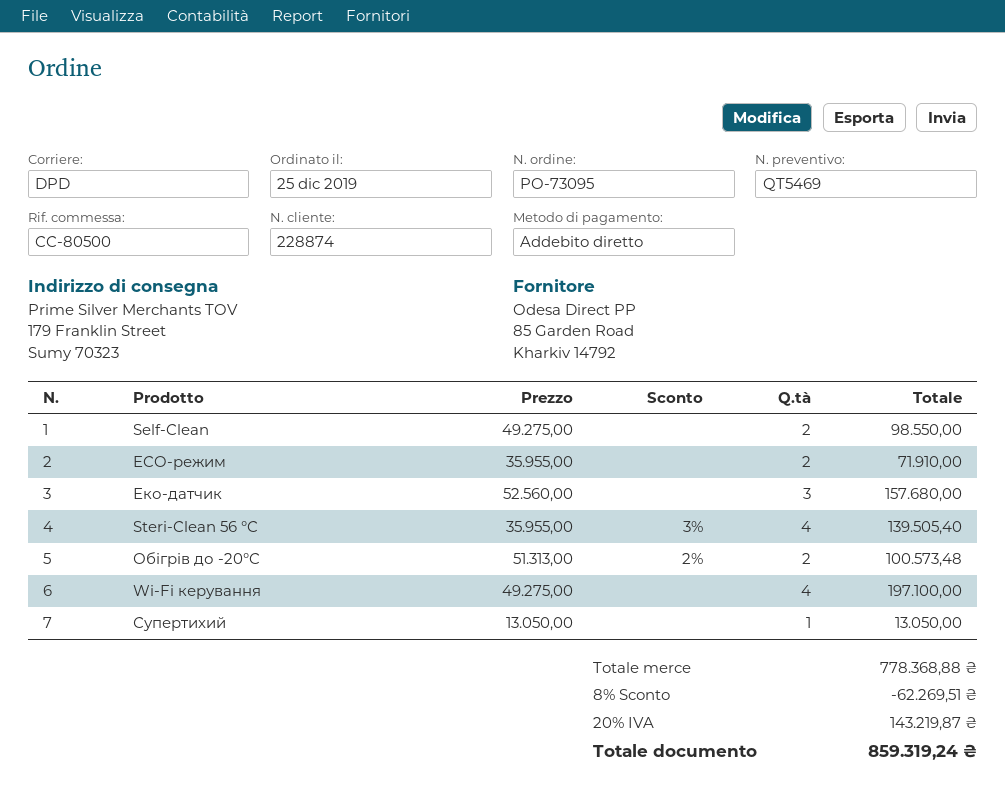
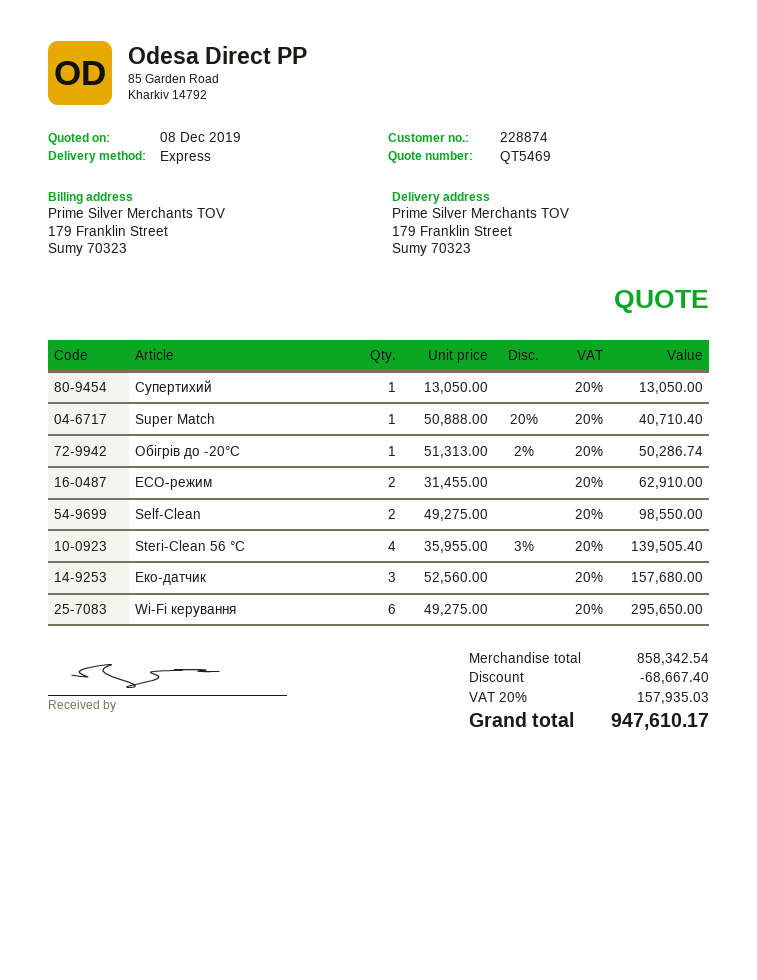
shipping method: DPD -> express
ECO-режим: 2 x 35955.00 = 71910.00 -> 2 x 31455.00 = 62910.00
Обігрів до -20°C: 2 x 51313.00 - 2% = 100573.48 -> 1 x 51313.00 - 2% = 50286.74
Wi-Fi керування: 4 x 49275.00 = 197100.00 -> 6 x 49275.00 = 295650.00
Super Match: none -> 1 x 50888.00 - 20% = 40710.40
subtotal: 778368.88 -> 858342.54
discount: 62269.51 -> 68667.40
tax: 20% = 143219.87 -> 20% = 157935.03
total: 859319.24 -> 947610.17

